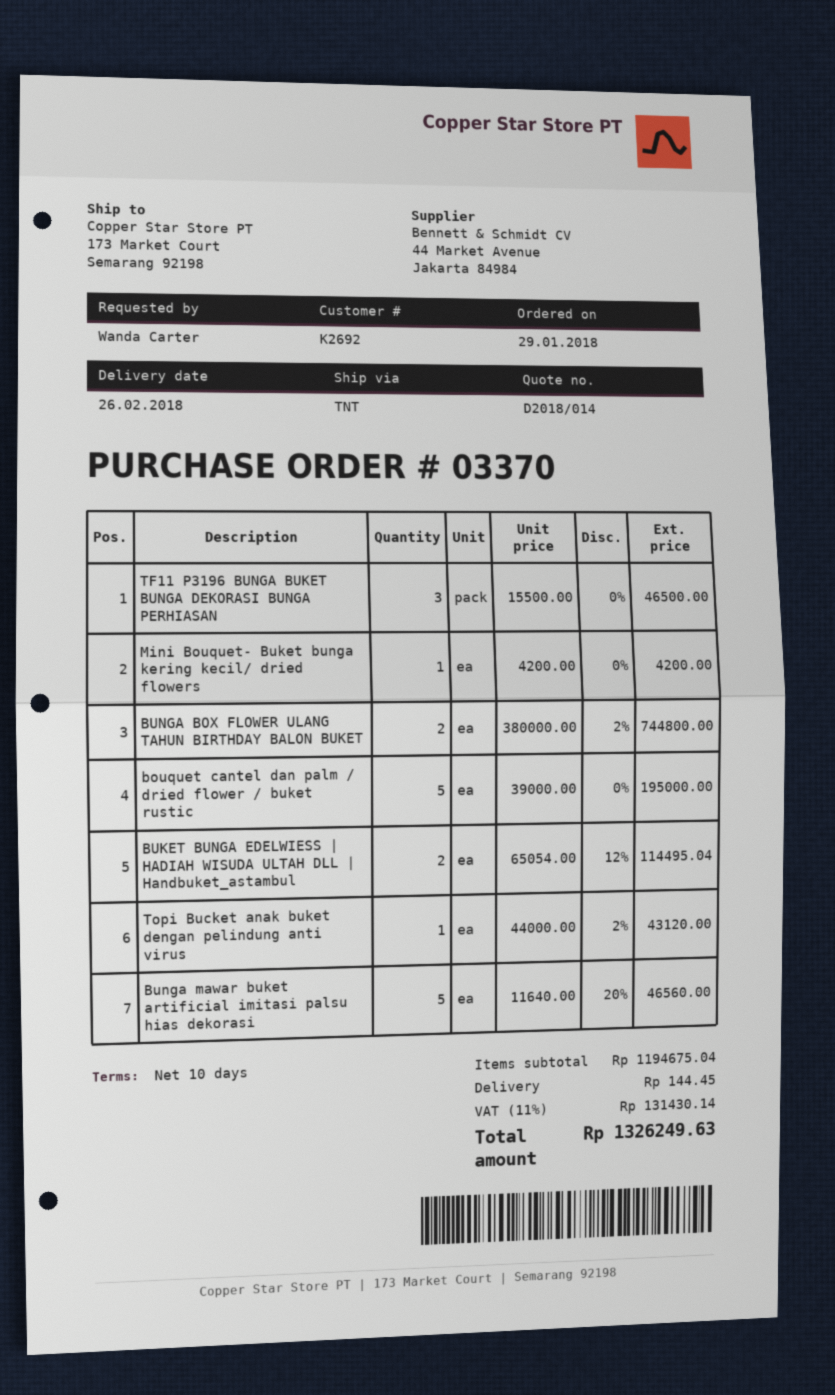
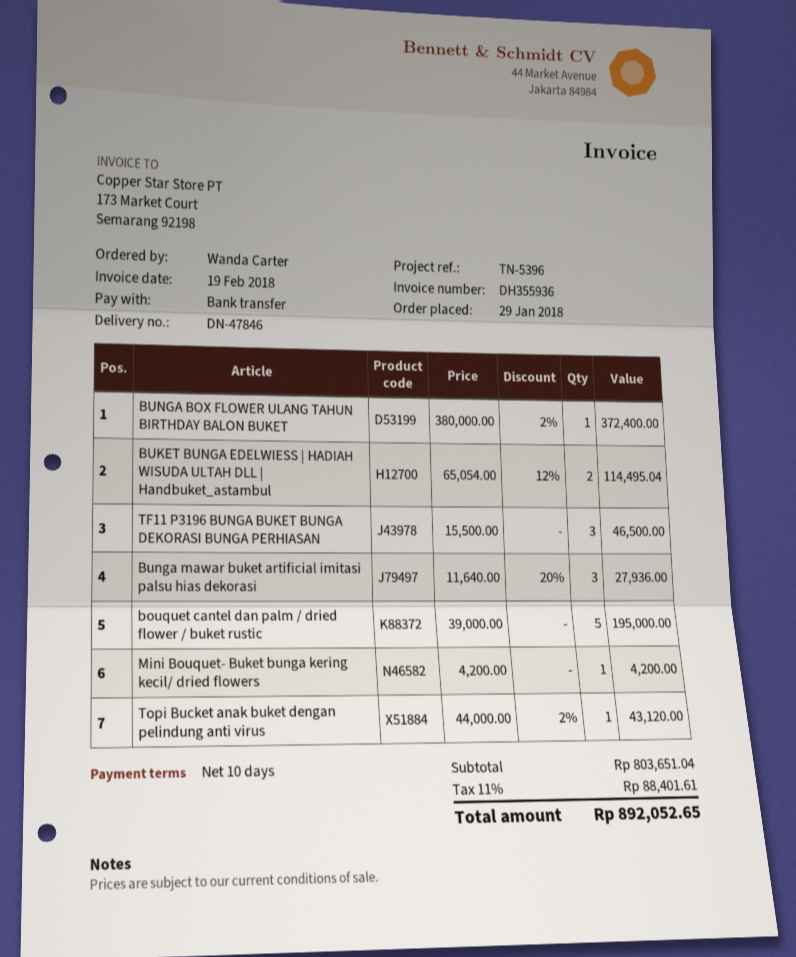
BUNGA BOX FLOWER ULANG TAHUN BIRTHDAY BALON BUKET: 2 x 380000.00 - 2% = 744800.00 -> 1 x 380000.00 - 2% = 372400.00
Bunga mawar buket artificial imitasi palsu hias dekorasi: 5 x 11640.00 - 20% = 46560.00 -> 3 x 11640.00 - 20% = 27936.00
subtotal: 1194675.04 -> 803651.04
shipping: 144.45 -> none
tax: 11% = 131430.14 -> 11% = 88401.61
total: 1326249.63 -> 892052.65

